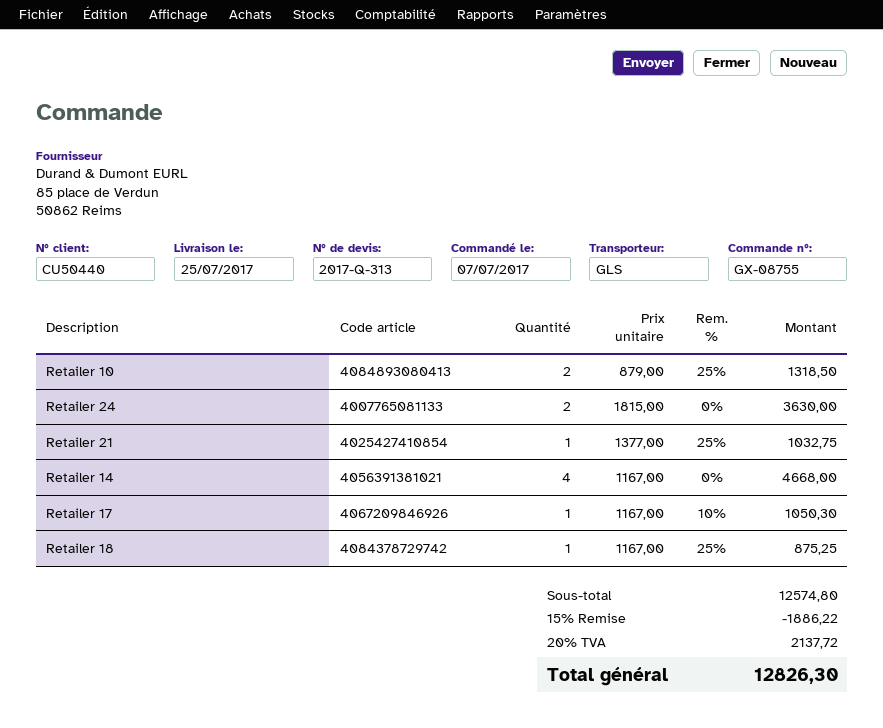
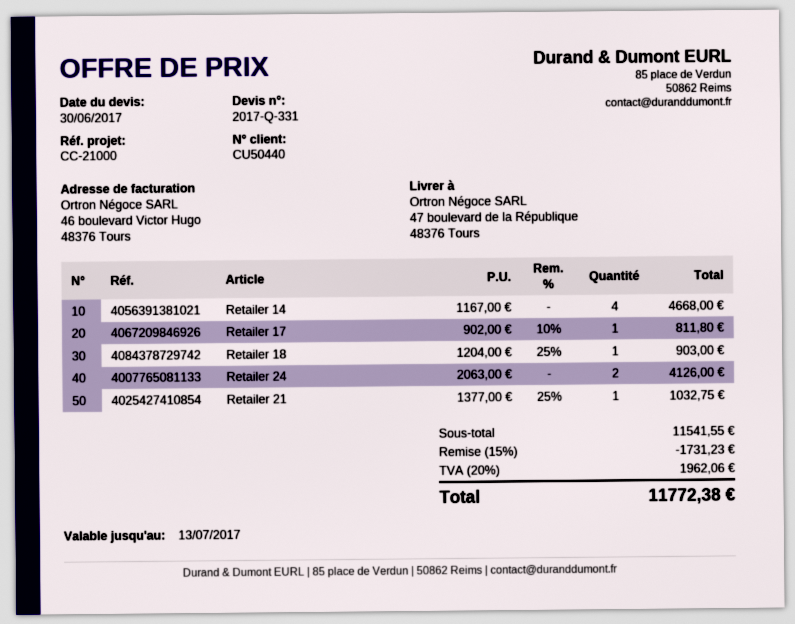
quote number: 2017-Q-313 -> 2017-Q-331
Retailer 10: 2 x 879.00 - 25% = 1318.50 -> none
Retailer 24: 2 x 1815.00 = 3630.00 -> 2 x 2063.00 = 4126.00
Retailer 17: 1 x 1167.00 - 10% = 1050.30 -> 1 x 902.00 - 10% = 811.80
Retailer 18: 1 x 1167.00 - 25% = 875.25 -> 1 x 1204.00 - 25% = 903.00
subtotal: 12574.80 -> 11541.55
discount: 15% = 1886.22 -> 15% = 1731.23
tax: 20% = 2137.72 -> 20% = 1962.06
total: 12826.30 -> 11772.38

